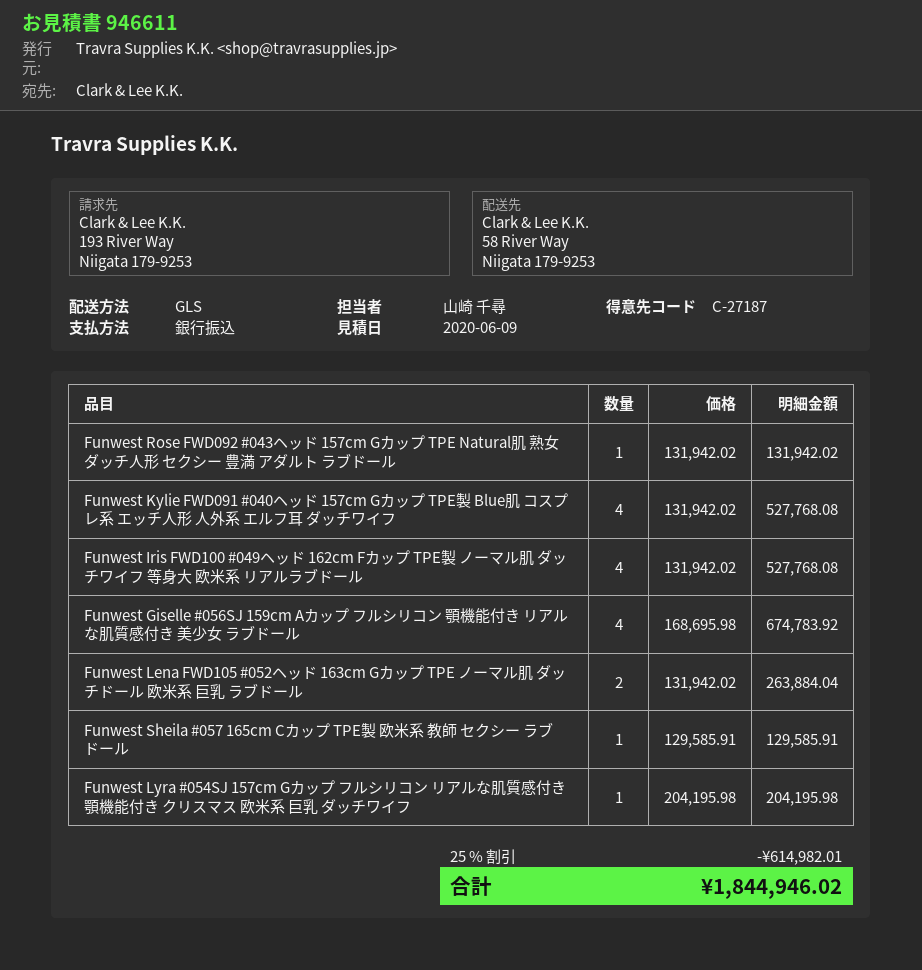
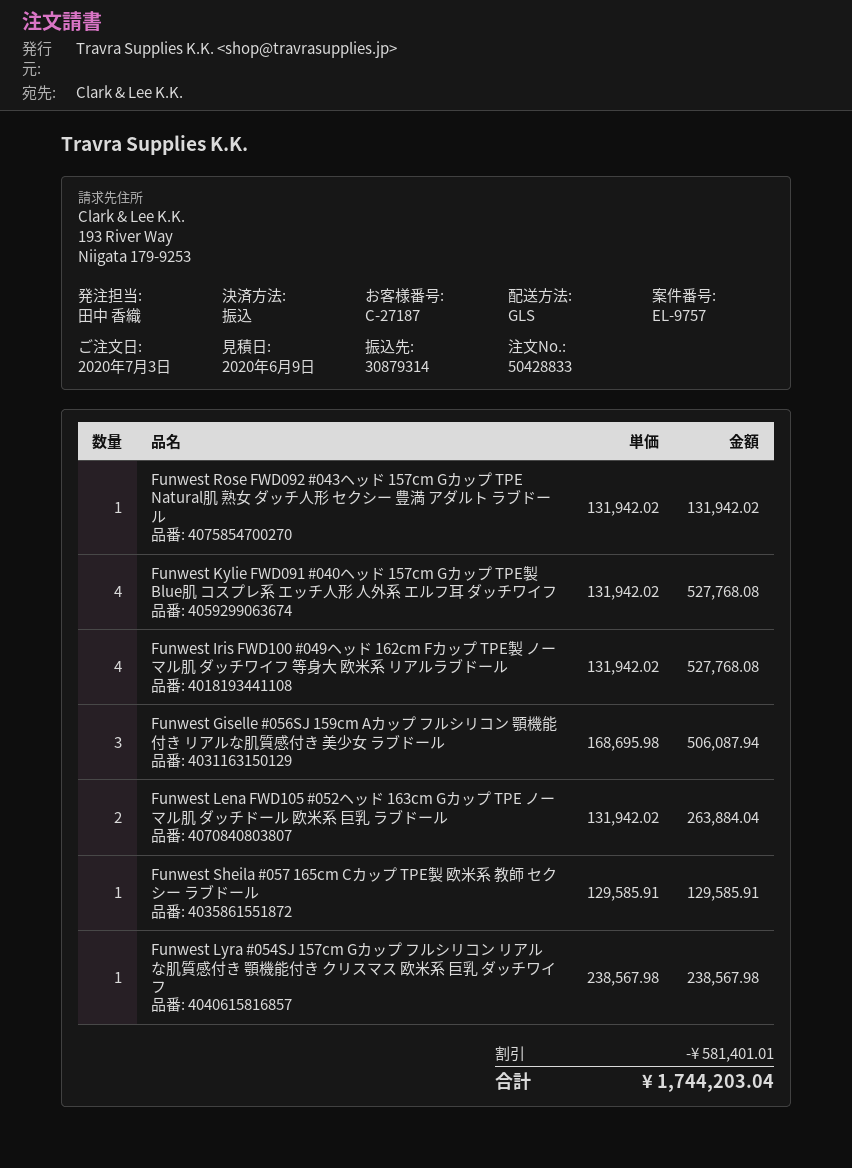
Funwest Giselle #056SJ 159cm Aカップ フルシリコン 顎機能付き リアルな肌質感付き 美少女 ラブドール: 4 x 168695.98 = 674783.92 -> 3 x 168695.98 = 506087.94
Funwest Lyra #054SJ 157cm Gカップ フルシリコン リアルな肌質感付き 顎機能付き クリスマス 欧米系 巨乳 ダッチワイフ: 1 x 204195.98 = 204195.98 -> 1 x 238567.98 = 238567.98
discount: 614982.01 -> 581401.01
total: 1844946.02 -> 1744203.04

